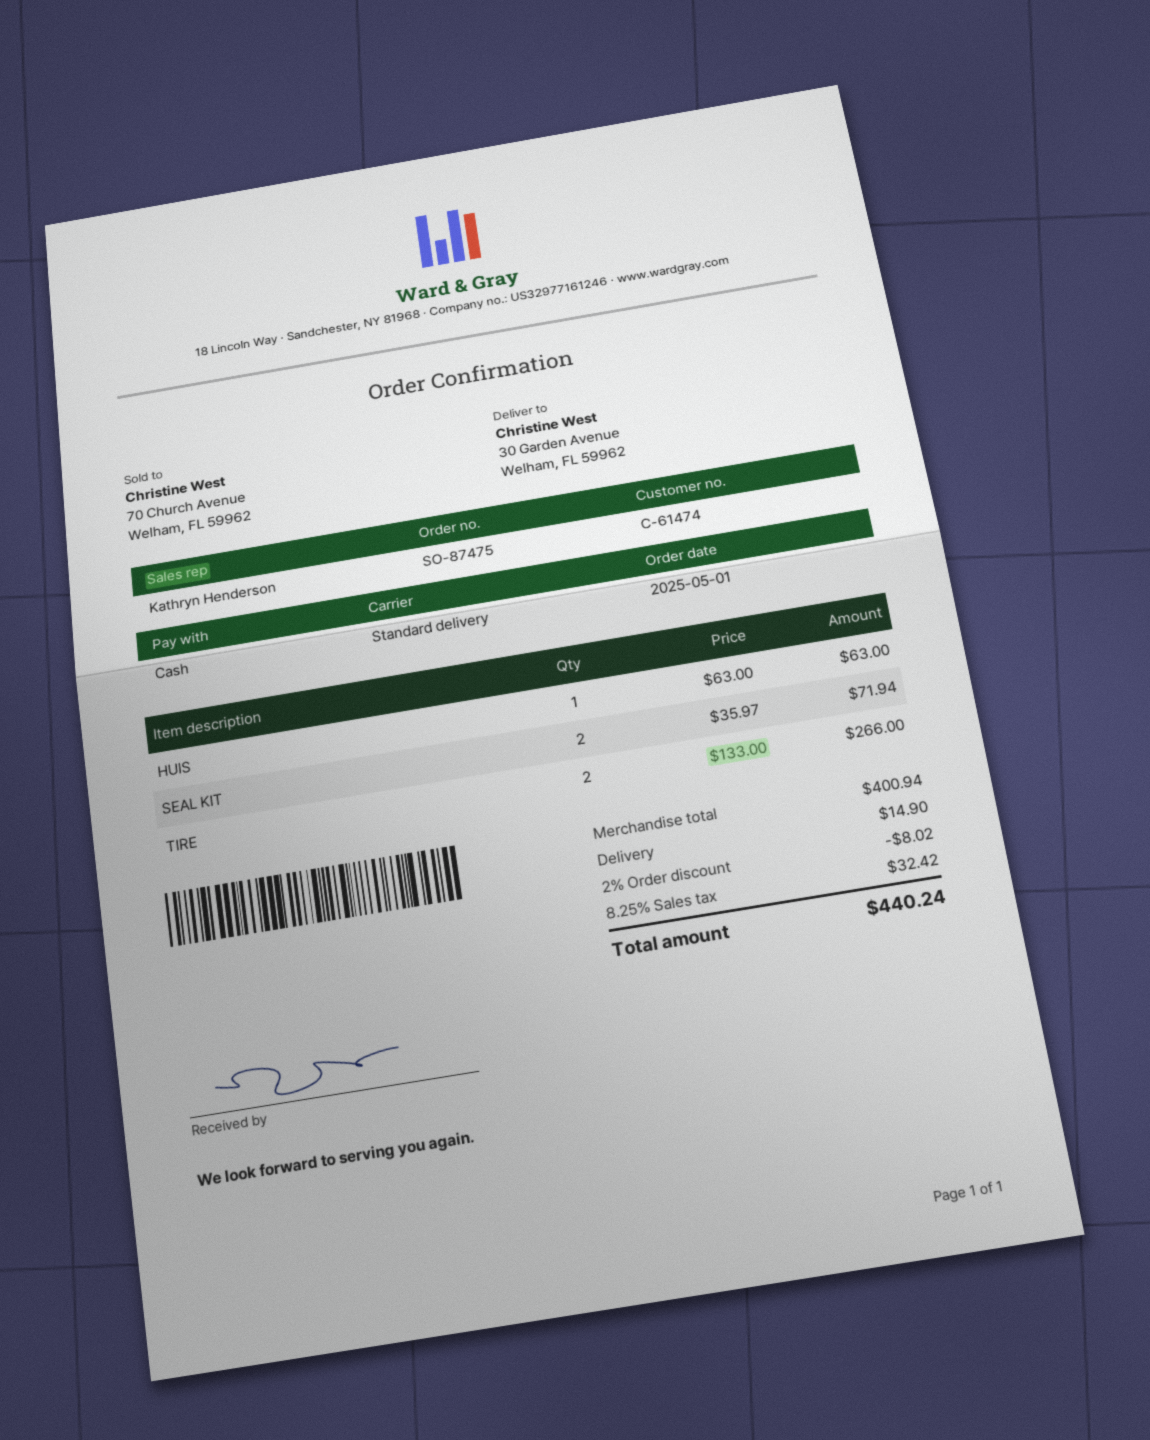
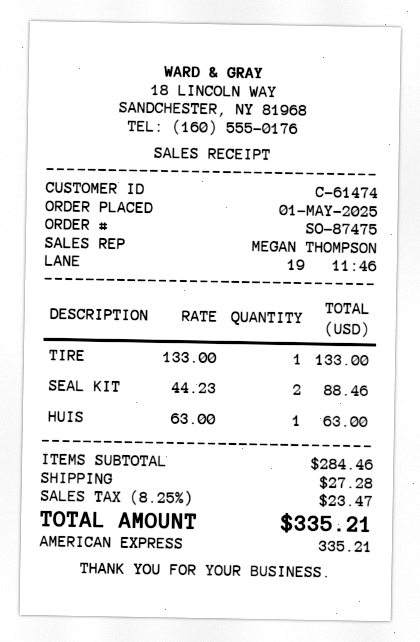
sales rep: Kathryn Henderson -> MEGAN THOMPSON
payment method: cash -> American Express
SEAL KIT: 2 x 35.97 = 71.94 -> 2 x 44.23 = 88.46
TIRE: 2 x 133.00 = 266.00 -> 1 x 133.00 = 133.00
subtotal: 400.94 -> 284.46
discount: 2% = 8.02 -> none
shipping: 14.90 -> 27.28
tax: 8.25% = 32.42 -> 8.25% = 23.47
total: 440.24 -> 335.21

